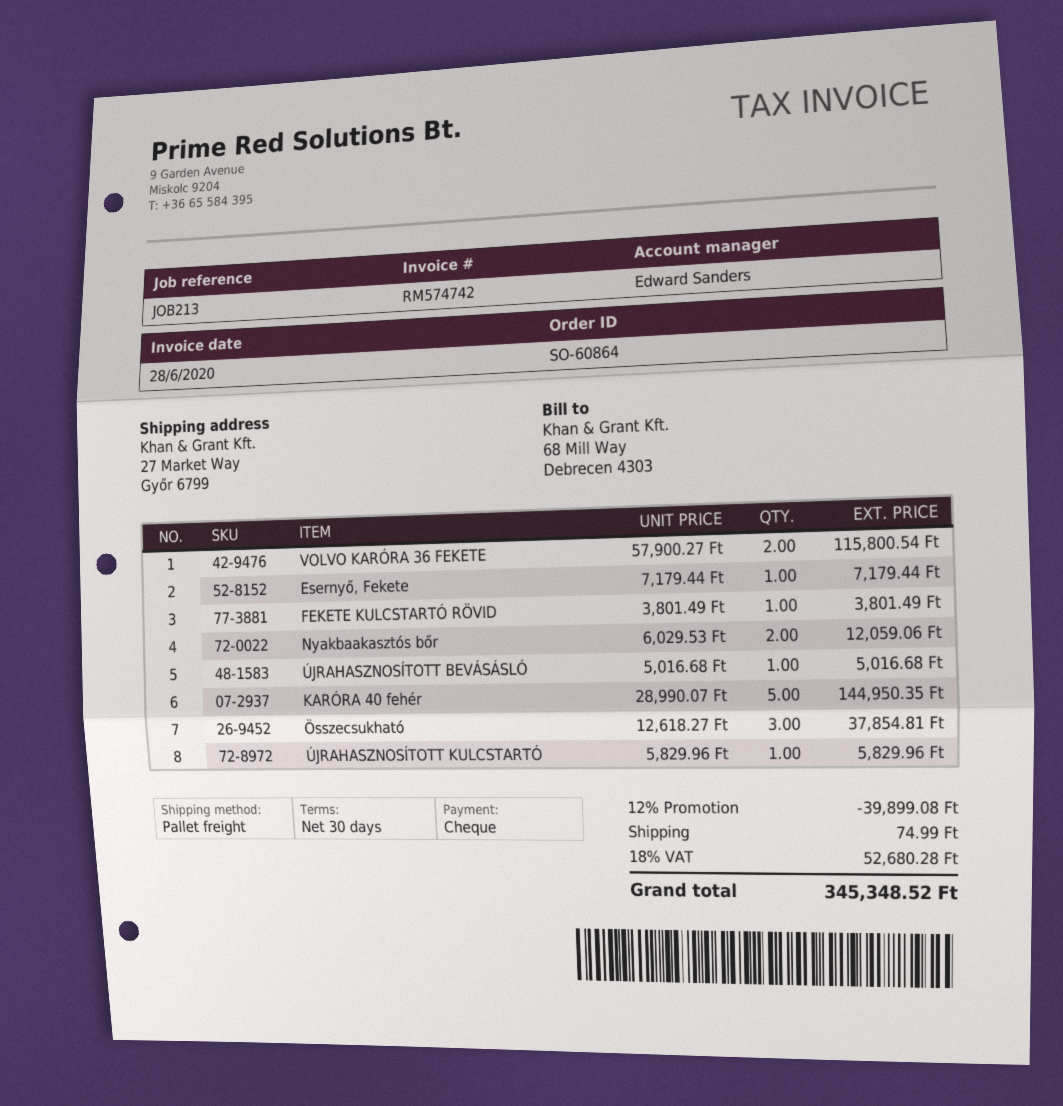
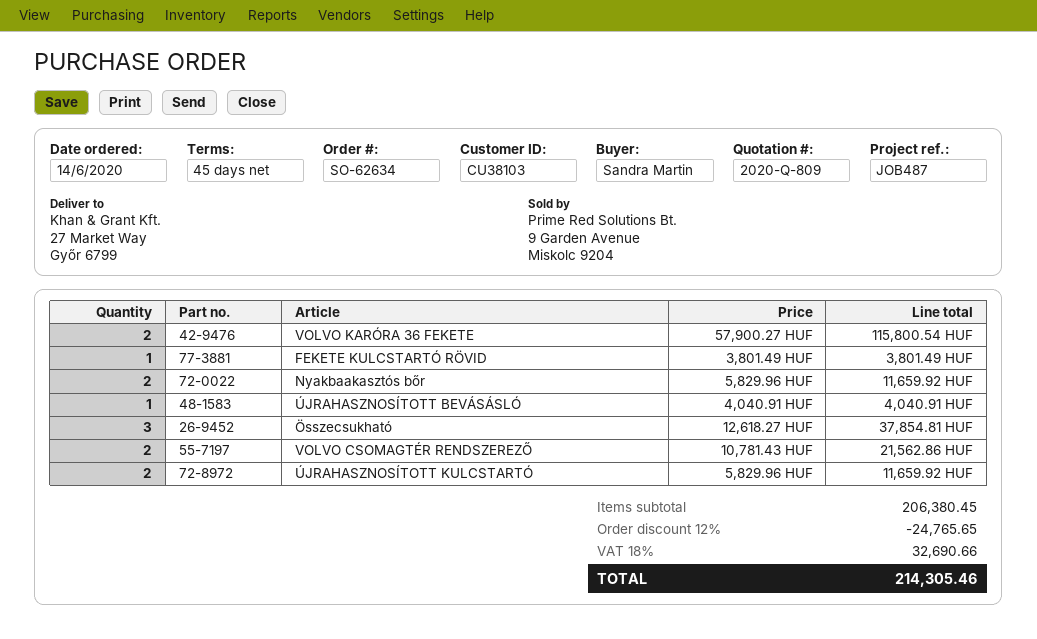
order number: SO-60864 -> SO-62634
payment terms: 30 days -> 45 days
reference: JOB213 -> JOB487
Esernyő, Fekete: 1 x 7179.44 = 7179.44 -> none
Nyakbaakasztós bőr: 2 x 6029.53 = 12059.06 -> 2 x 5829.96 = 11659.92
ÚJRAHASZNOSÍTOTT BEVÁSÁSLÓ: 1 x 5016.68 = 5016.68 -> 1 x 4040.91 = 4040.91
KARÓRA 40 fehér: 5 x 28990.07 = 144950.35 -> none
ÚJRAHASZNOSÍTOTT KULCSTARTÓ: 1 x 5829.96 = 5829.96 -> 2 x 5829.96 = 11659.92
VOLVO CSOMAGTÉR RENDSZEREZŐ: none -> 2 x 10781.43 = 21562.86
discount: 12% = 39899.08 -> 12% = 24765.65
shipping: 74.99 -> none
tax: 18% = 52680.28 -> 18% = 32690.66
total: 345348.52 -> 214305.46

